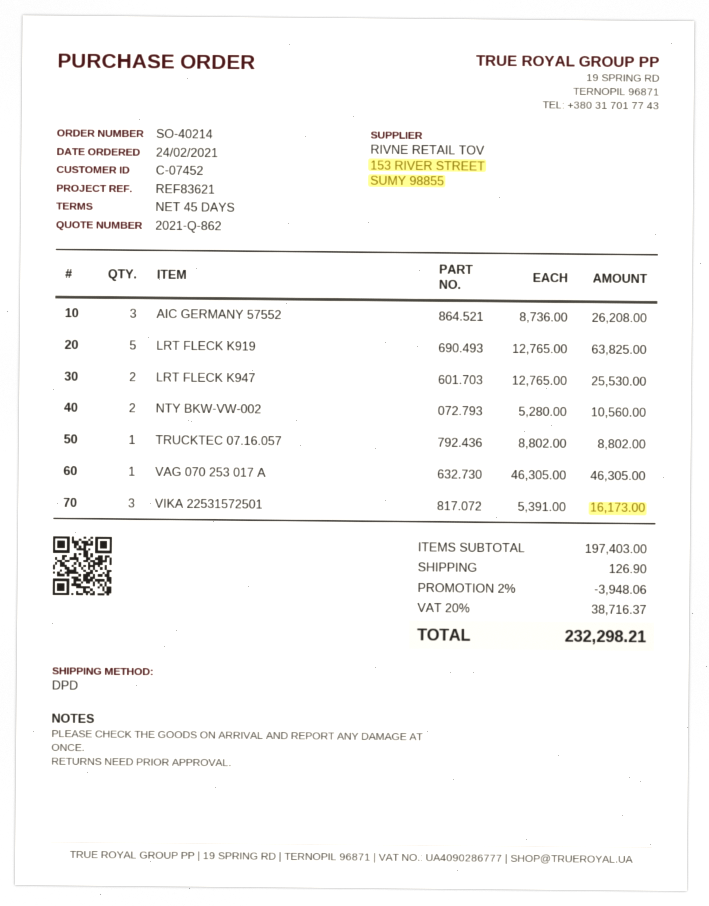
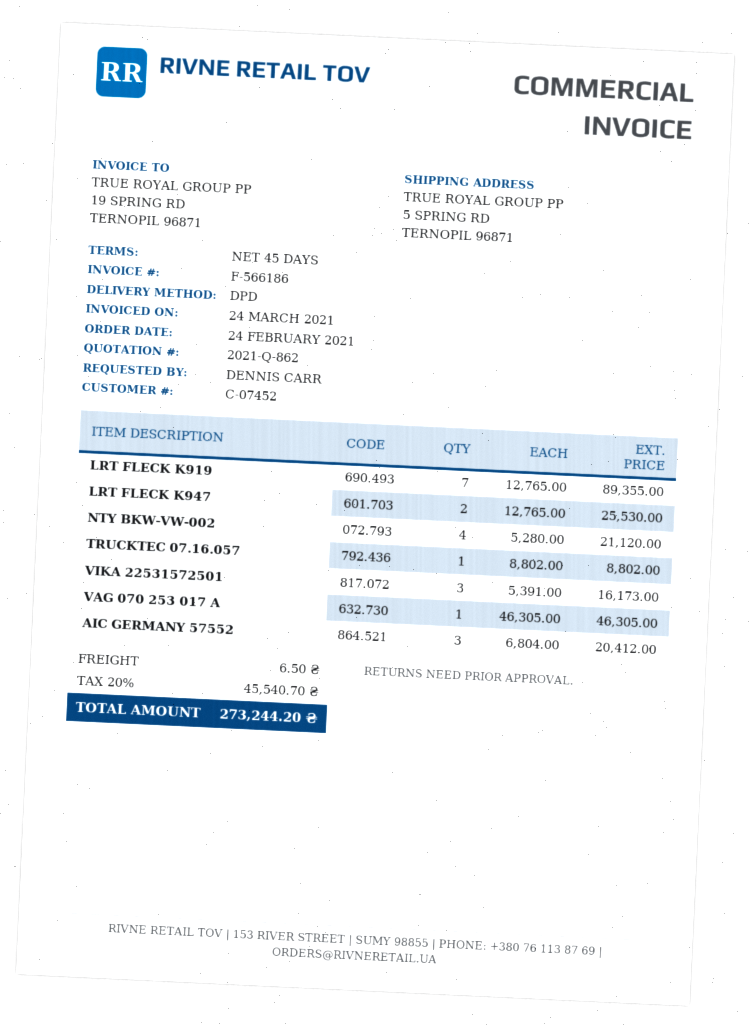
AIC GERMANY 57552: 3 x 8736.00 = 26208.00 -> 3 x 6804.00 = 20412.00
LRT FLECK K919: 5 x 12765.00 = 63825.00 -> 7 x 12765.00 = 89355.00
NTY BKW-VW-002: 2 x 5280.00 = 10560.00 -> 4 x 5280.00 = 21120.00
discount: 2% = 3948.06 -> none
shipping: 126.90 -> 6.50
tax: 20% = 38716.37 -> 20% = 45540.70
total: 232298.21 -> 273244.20

